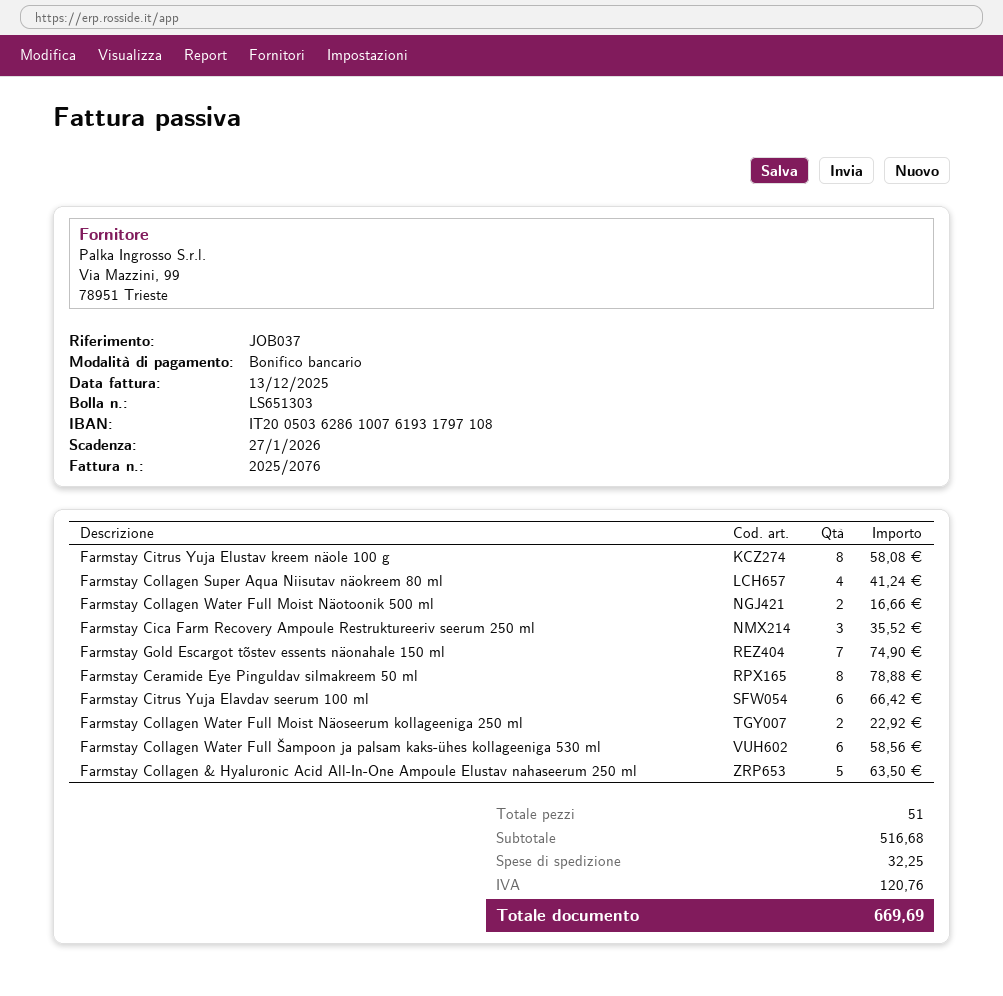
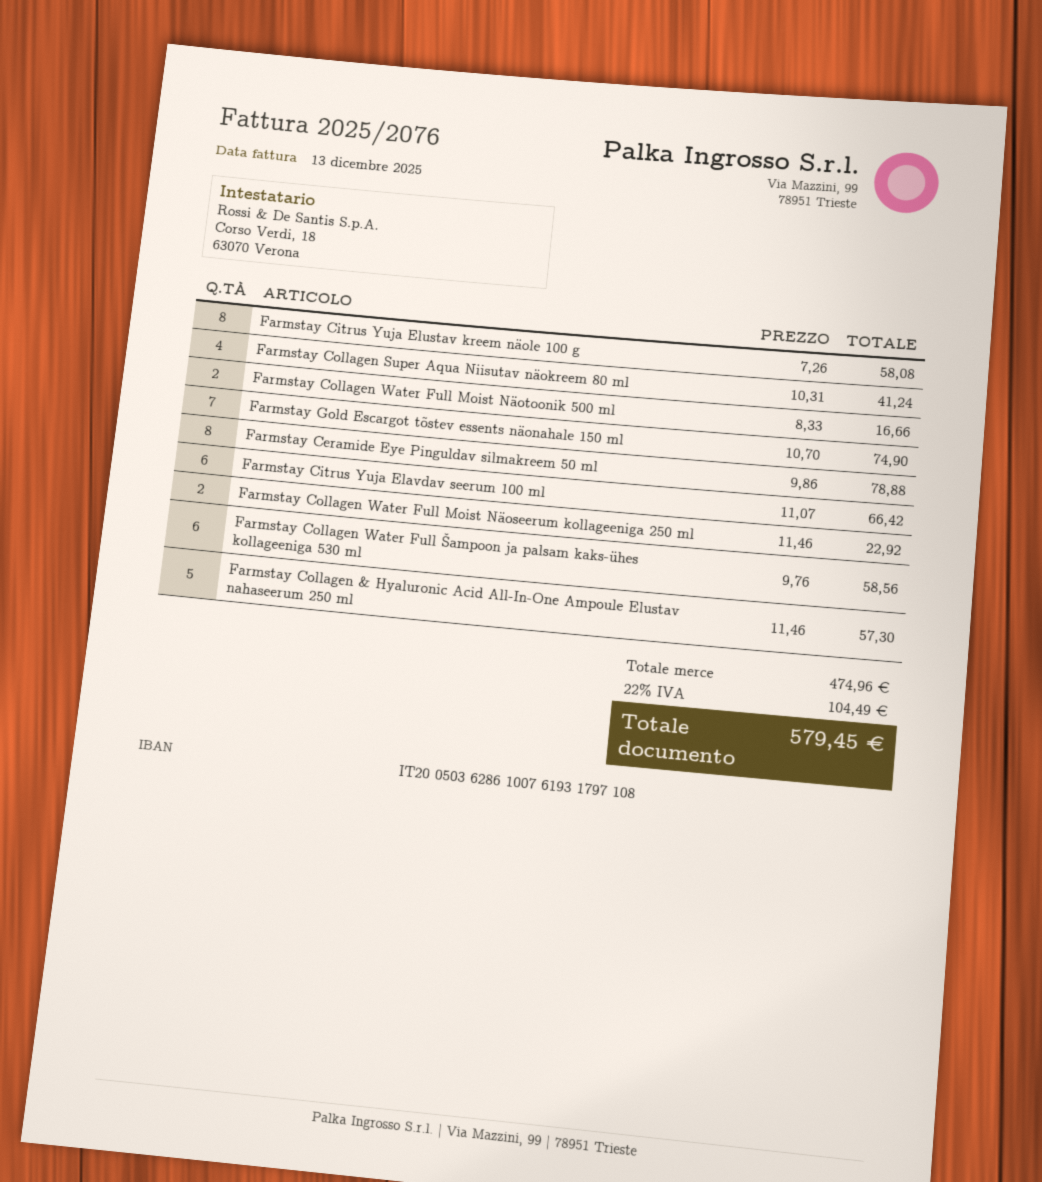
Farmstay Cica Farm Recovery Ampoule Restruktureeriv seerum 250 ml: 3 for 35.52 -> none
Farmstay Collagen & Hyaluronic Acid All-In-One Ampoule Elustav nahaseerum 250 ml: 5 for 63.50 -> 5 for 57.30
subtotal: 516.68 -> 474.96
shipping: 32.25 -> none
tax: 120.76 -> 104.49
total: 669.69 -> 579.45

